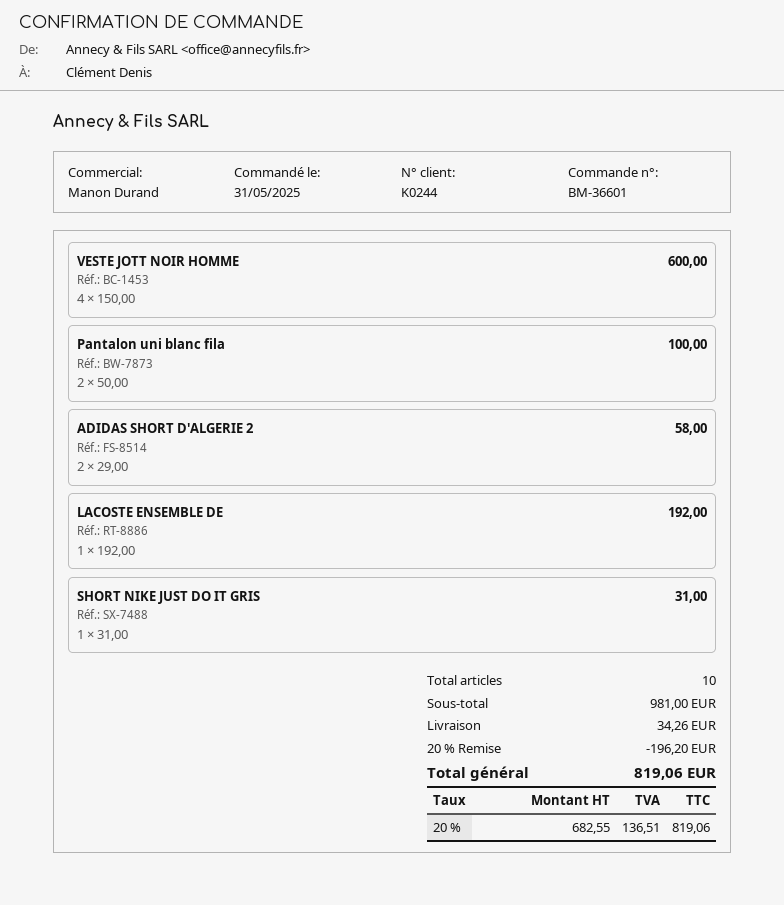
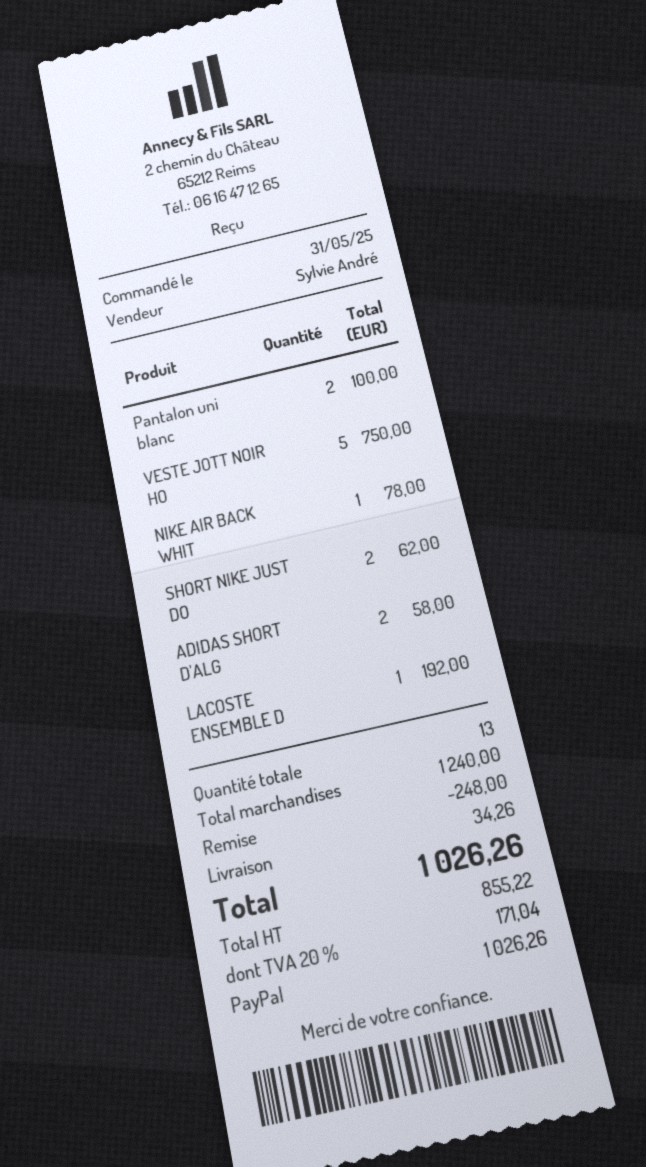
sales rep: Manon Durand -> Sylvie André
VESTE JOTT NOIR HOMME: 4 for 600.00 -> 5 for 750.00
SHORT NIKE JUST DO IT GRIS: 1 for 31.00 -> 2 for 62.00
NIKE AIR BACK WHIT: none -> 1 for 78.00
total quantity: 10 -> 13
subtotal: 981.00 -> 1240.00
discount: 196.20 -> 248.00
net: 682.55 -> 855.22
tax: 20% = 136.51 -> 20% = 171.04
total: 819.06 -> 1026.26

